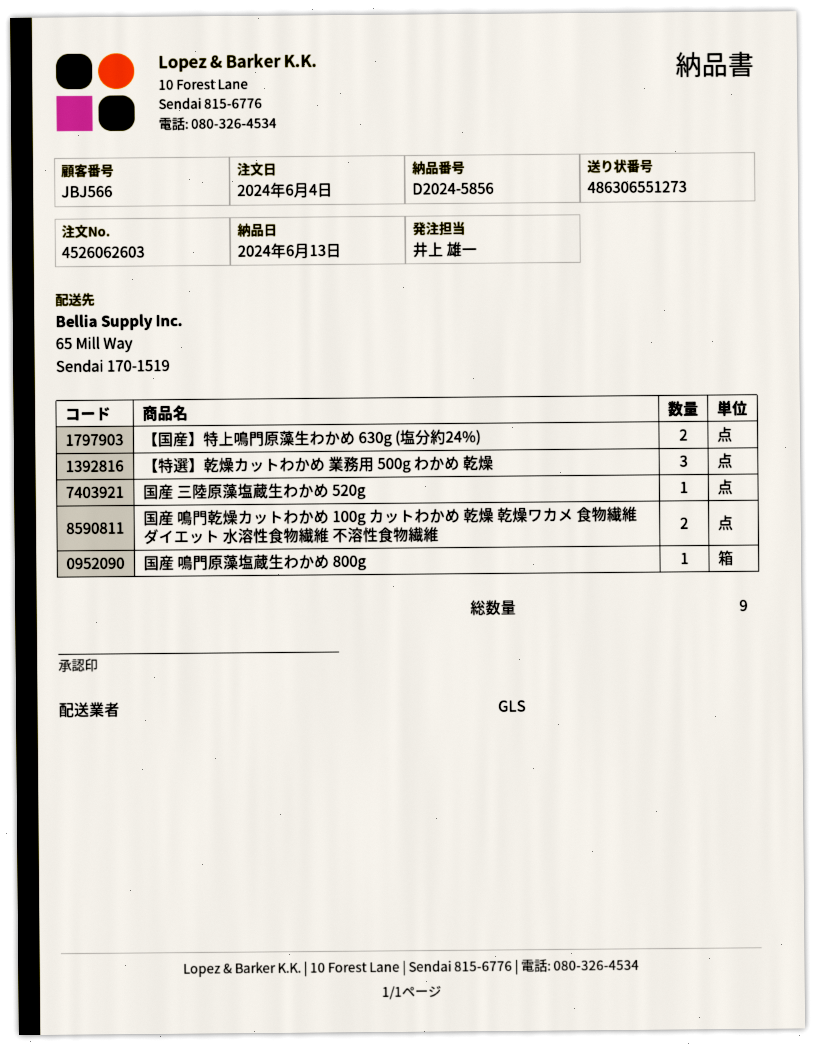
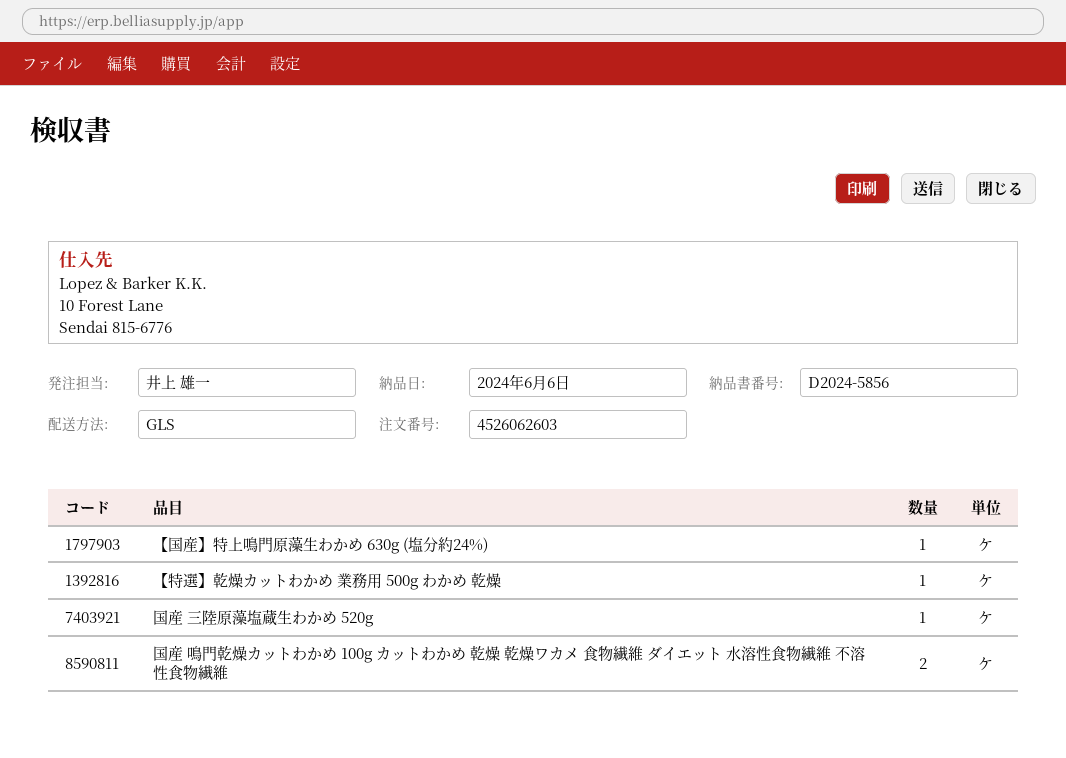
delivery date: 2024-06-13 -> 2024-06-06
【国産】特上鳴門原藻生わかめ 630g (塩分約24%): 2 -> 1
【特選】乾燥カットわかめ 業務用 500g わかめ 乾燥: 3 -> 1
国産 鳴門原藻塩蔵生わかめ 800g: 1 -> none

